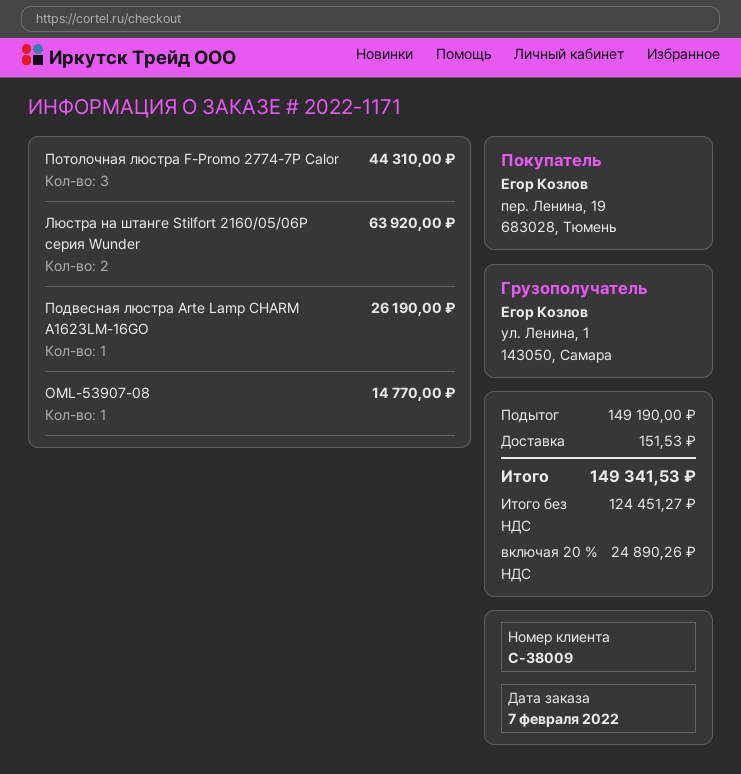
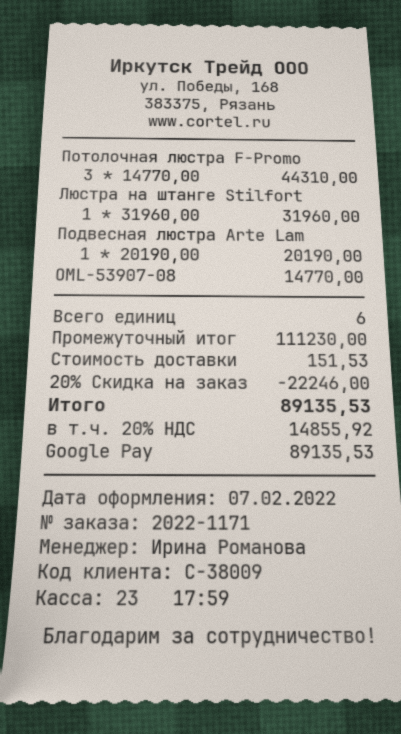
Люстра на штанге Stilfort 2160/05/06P серия Wunder: 2 for 63920.00 -> 1 for 31960.00
Подвесная люстра Arte Lamp CHARM A1623LM-16GO: 1 for 26190.00 -> 1 for 20190.00
subtotal: 149190.00 -> 111230.00
discount: none -> 20% = 22246.00
tax: 20% = 24890.26 -> 20% = 14855.92
total: 149341.53 -> 89135.53

